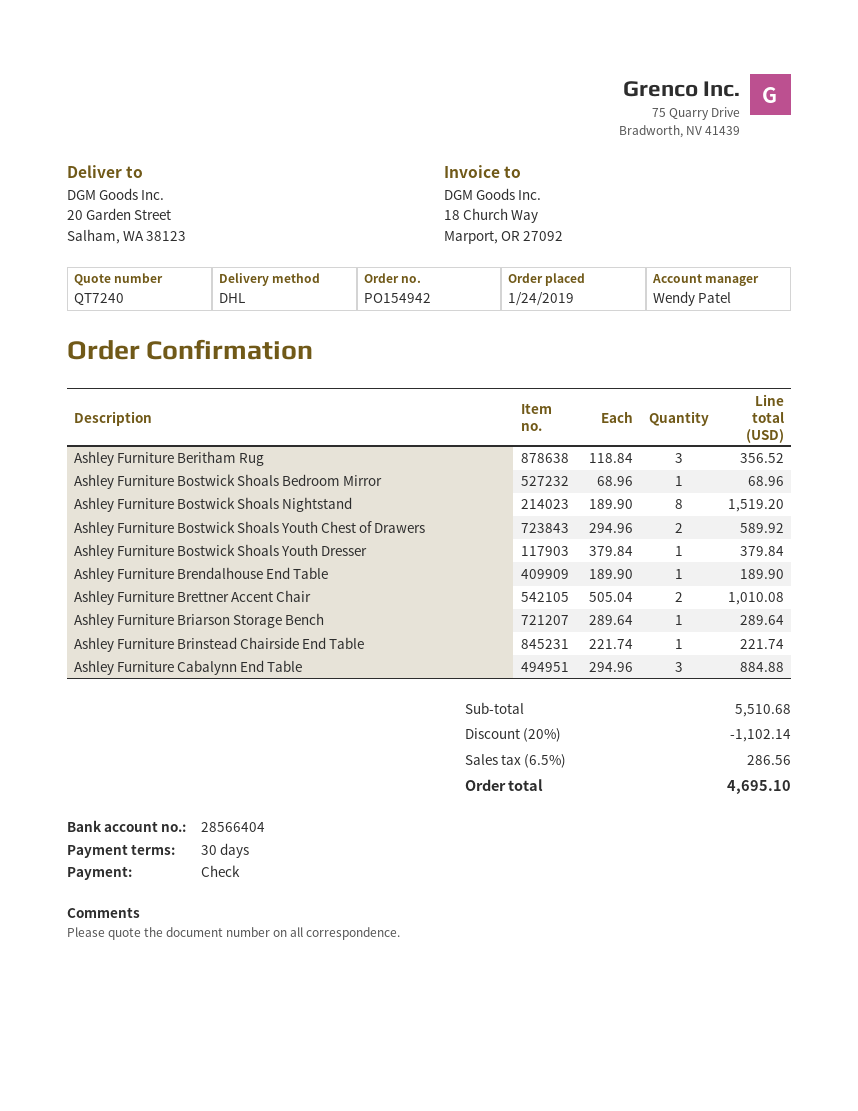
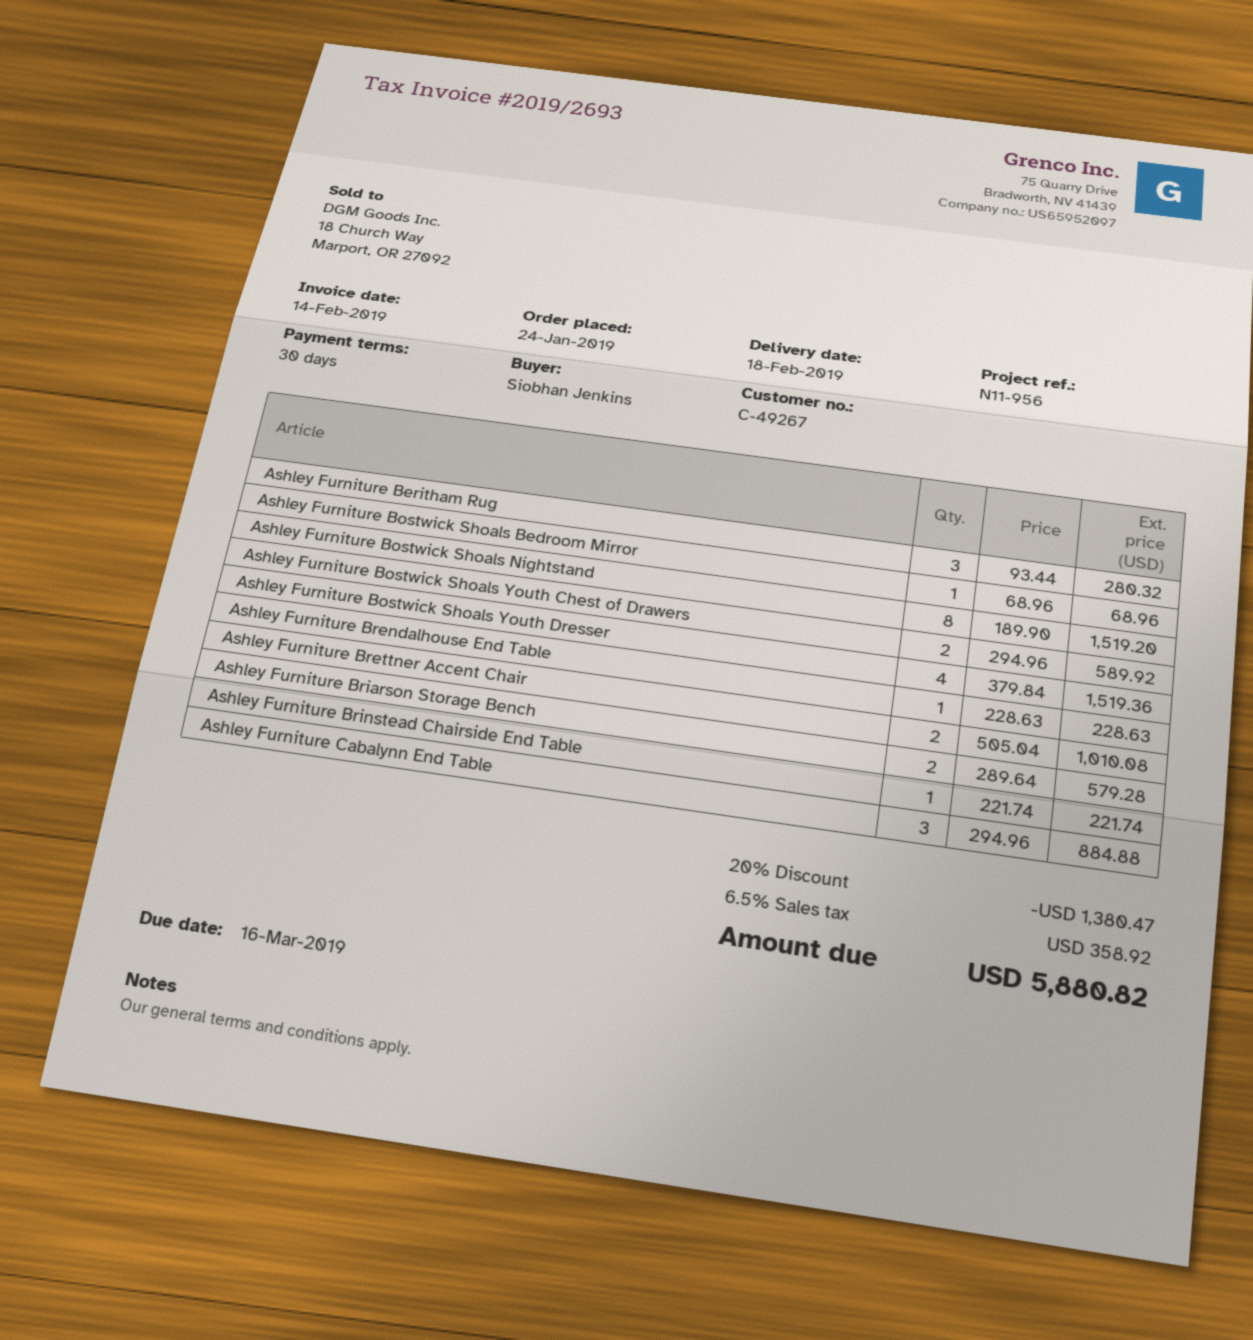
Ashley Furniture Beritham Rug: 3 x 118.84 = 356.52 -> 3 x 93.44 = 280.32
Ashley Furniture Bostwick Shoals Youth Dresser: 1 x 379.84 = 379.84 -> 4 x 379.84 = 1519.36
Ashley Furniture Brendalhouse End Table: 1 x 189.90 = 189.90 -> 1 x 228.63 = 228.63
Ashley Furniture Briarson Storage Bench: 1 x 289.64 = 289.64 -> 2 x 289.64 = 579.28
discount: 20% = 1102.14 -> 20% = 1380.47
tax: 6.5% = 286.56 -> 6.5% = 358.92
total: 4695.10 -> 5880.82

